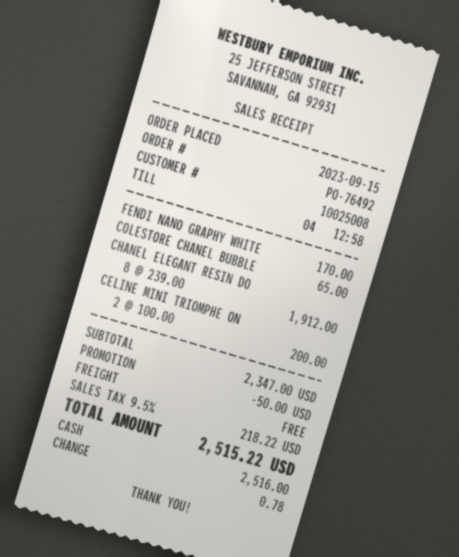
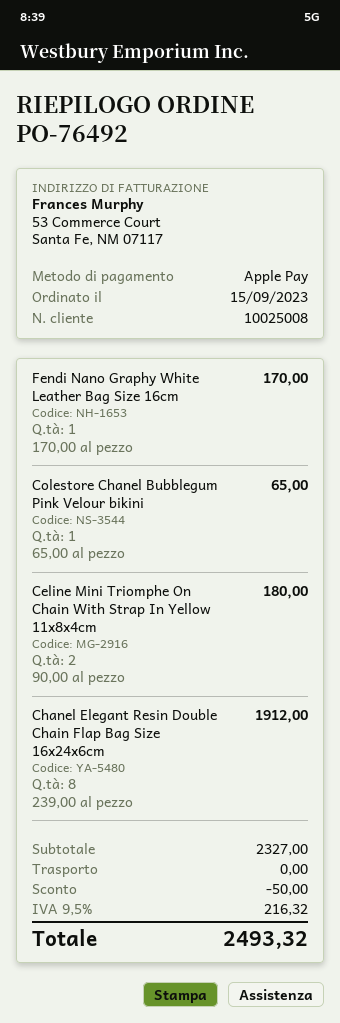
payment method: cash -> Apple Pay
CELINE MINI TRIOMPHE ON: 2 x 100.00 = 200.00 -> 2 x 90.00 = 180.00
subtotal: 2347.00 -> 2327.00
tax: 9.5% = 218.22 -> 9.5% = 216.32
total: 2515.22 -> 2493.32

